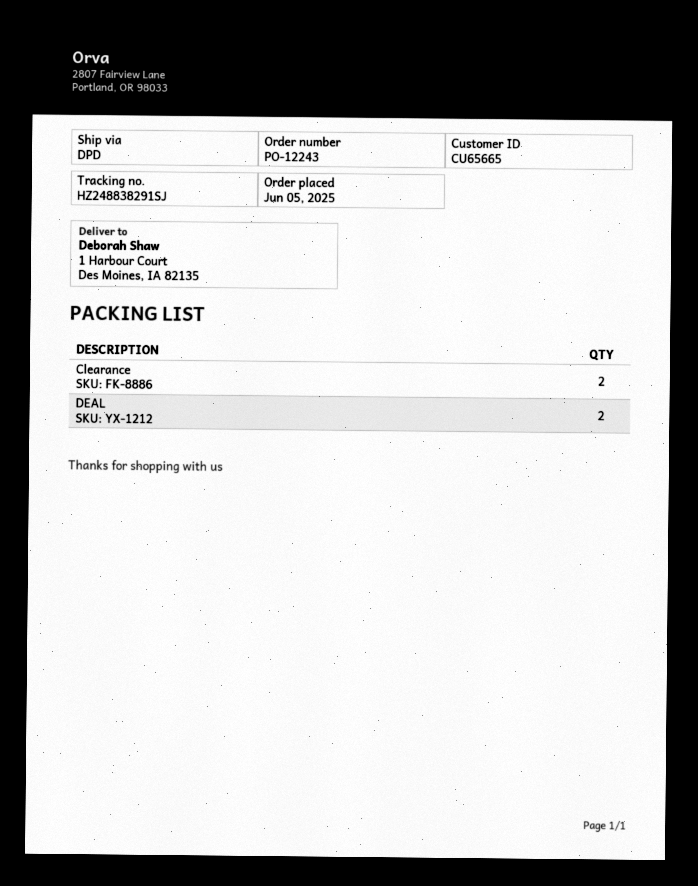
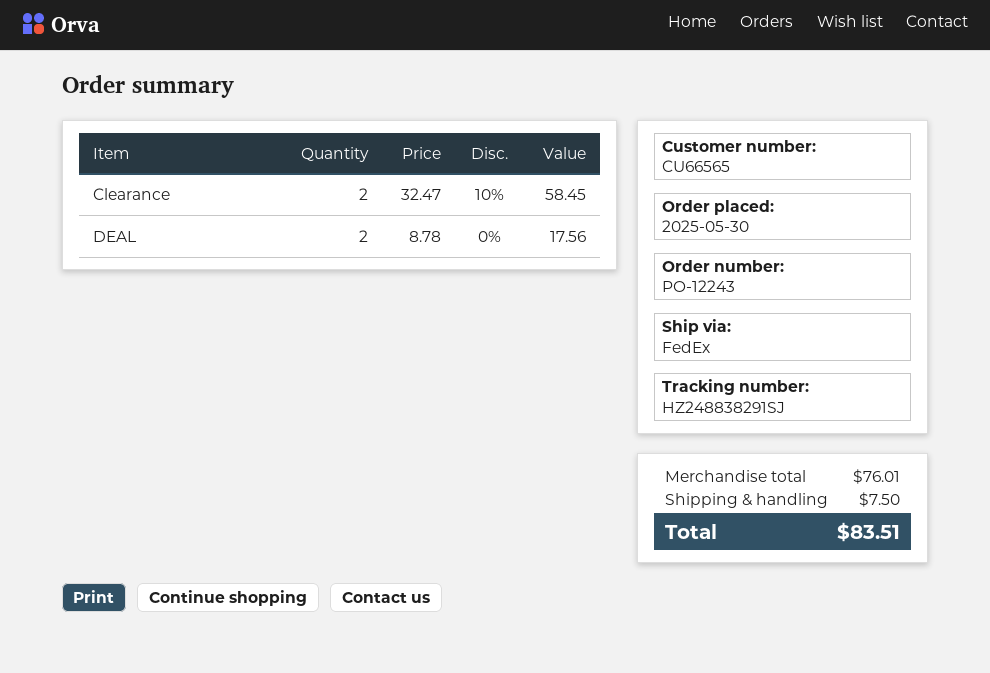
order date: 2025-06-05 -> 2025-05-30
customer number: CU65665 -> CU66565
shipping method: DPD -> FedEx

